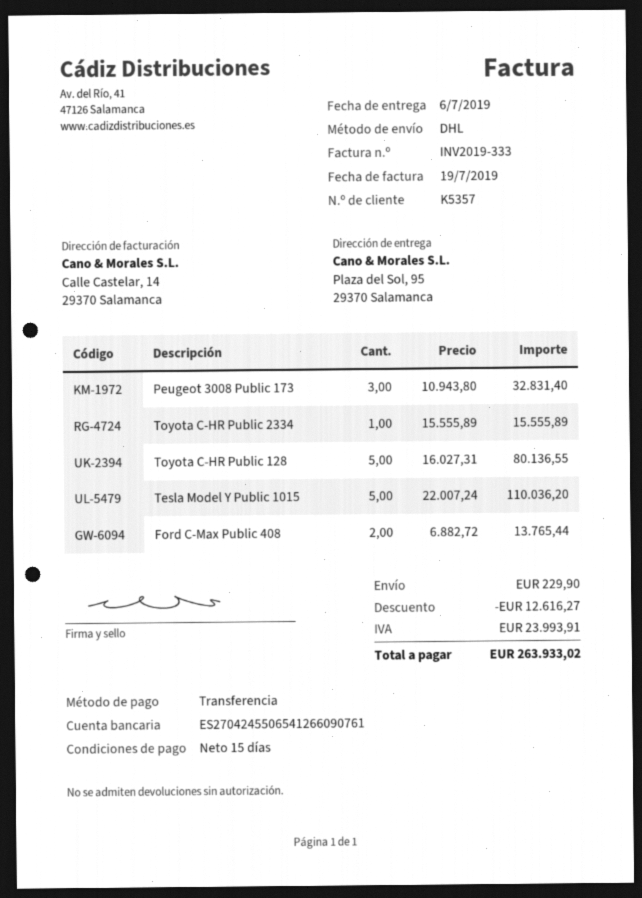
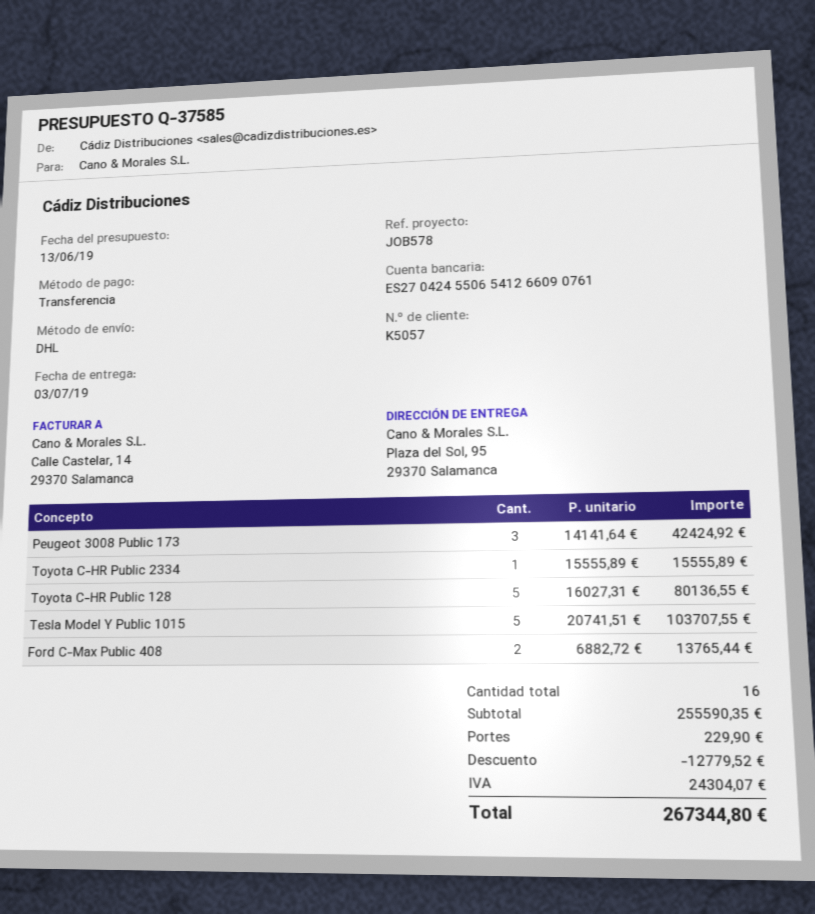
delivery date: 2019-07-06 -> 2019-07-03
customer number: K5357 -> K5057
Peugeot 3008 Public 173: 3 x 10943.80 = 32831.40 -> 3 x 14141.64 = 42424.92
Tesla Model Y Public 1015: 5 x 22007.24 = 110036.20 -> 5 x 20741.51 = 103707.55
discount: 12616.27 -> 12779.52
tax: 23993.91 -> 24304.07
total: 263933.02 -> 267344.80

